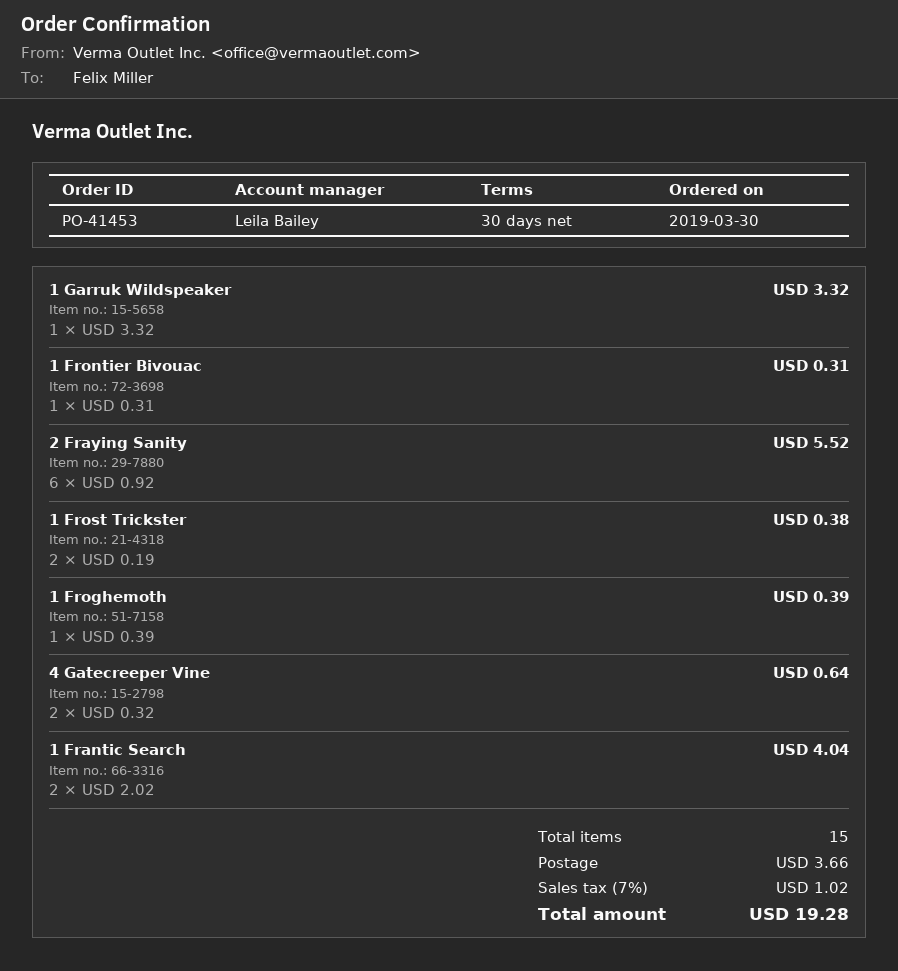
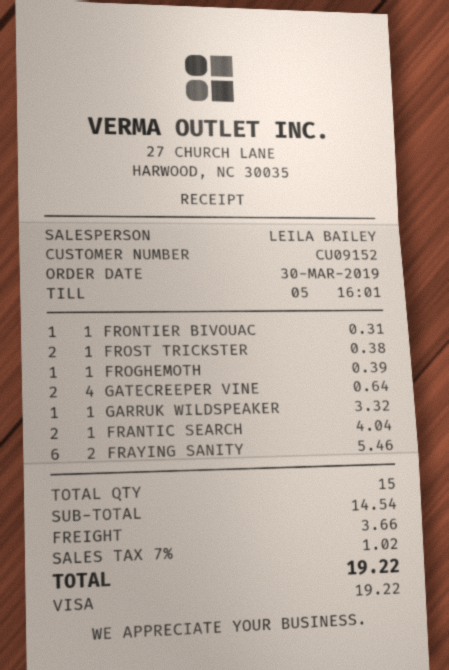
2 Fraying Sanity: 6 for 5.52 -> 6 for 5.46
total: 19.28 -> 19.22

